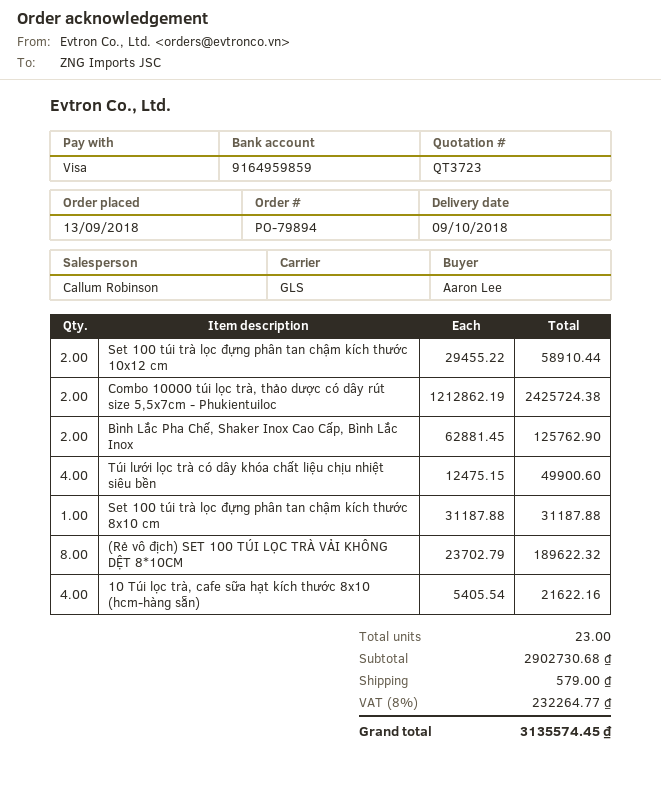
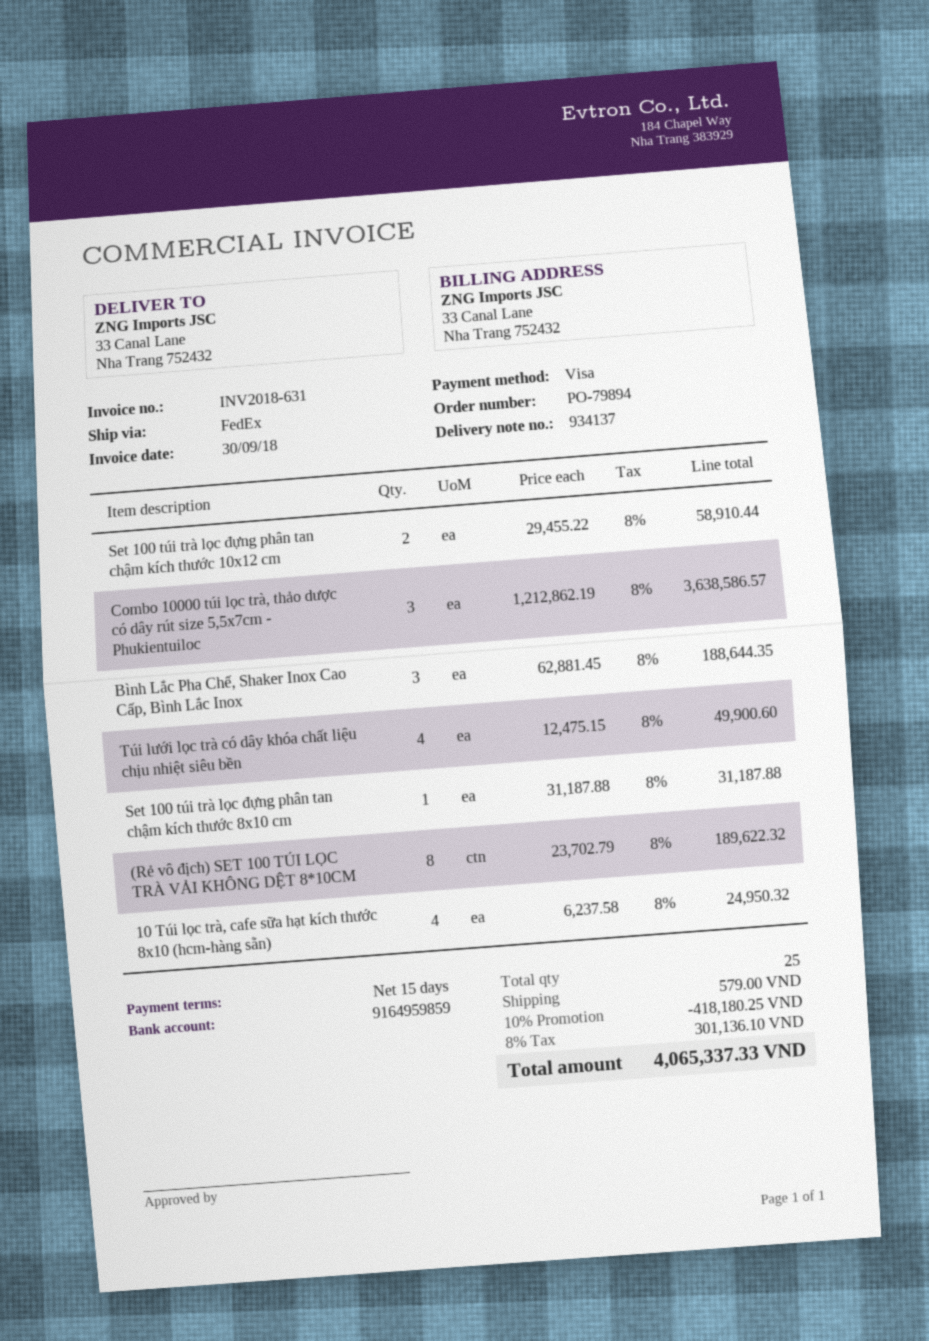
shipping method: GLS -> FedEx
Combo 10000 túi lọc trà, thảo dược có dây rút size 5,5x7cm - Phukientuiloc: 2 x 1212862.19 = 2425724.38 -> 3 x 1212862.19 = 3638586.57
Bình Lắc Pha Chế, Shaker Inox Cao Cấp, Bình Lắc Inox: 2 x 62881.45 = 125762.90 -> 3 x 62881.45 = 188644.35
10 Túi lọc trà, cafe sữa hạt kích thước 8x10 (hcm-hàng sẵn): 4 x 5405.54 = 21622.16 -> 4 x 6237.58 = 24950.32
total quantity: 23 -> 25
discount: none -> 10% = 418180.25
tax: 8% = 232264.77 -> 8% = 301136.10
total: 3135574.45 -> 4065337.33

